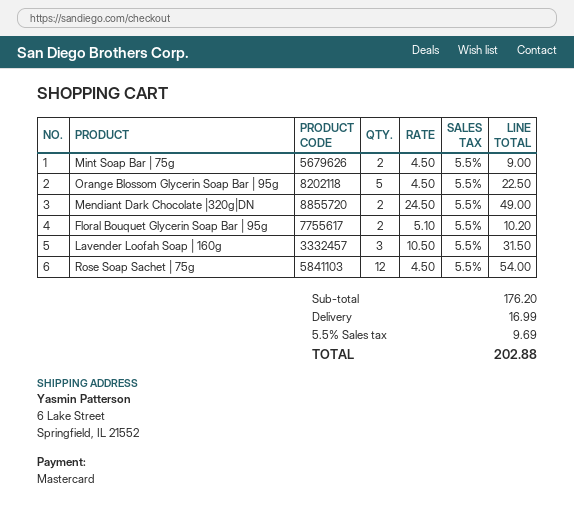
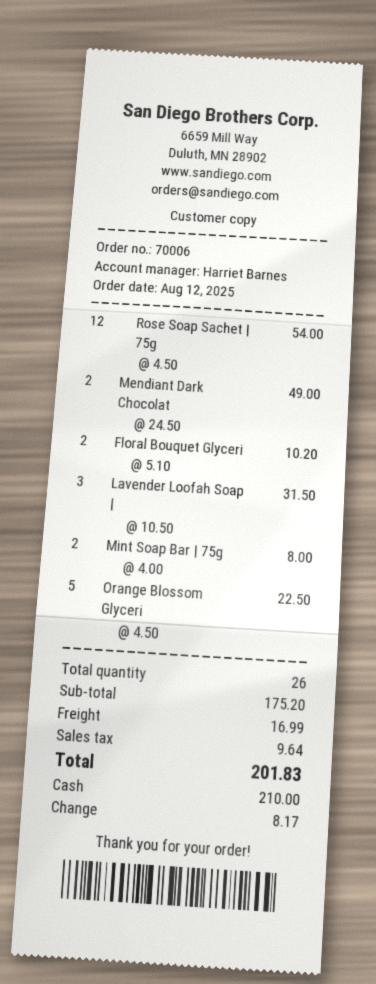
payment method: Mastercard -> cash
Mint Soap Bar | 75g: 2 x 4.50 = 9.00 -> 2 x 4.00 = 8.00
subtotal: 176.20 -> 175.20
tax: 9.69 -> 9.64
total: 202.88 -> 201.83

